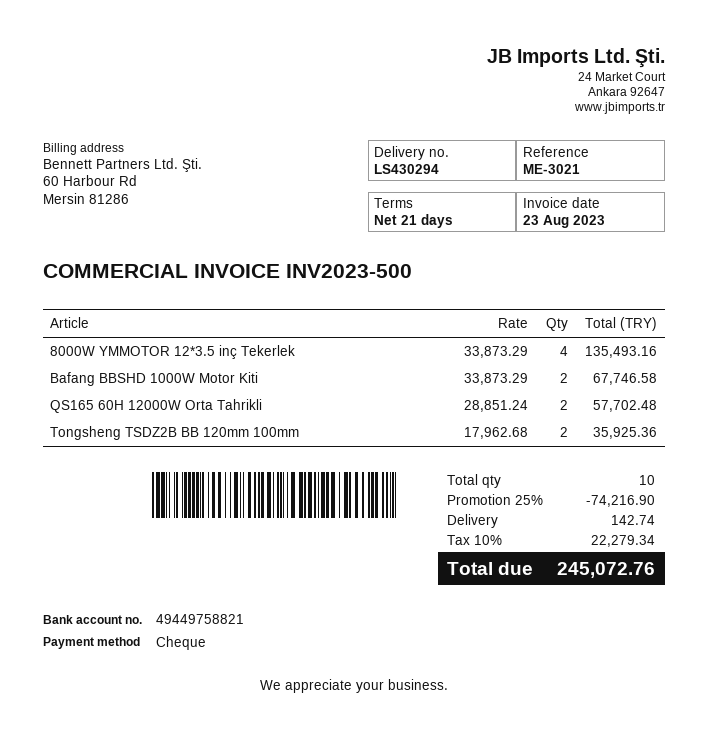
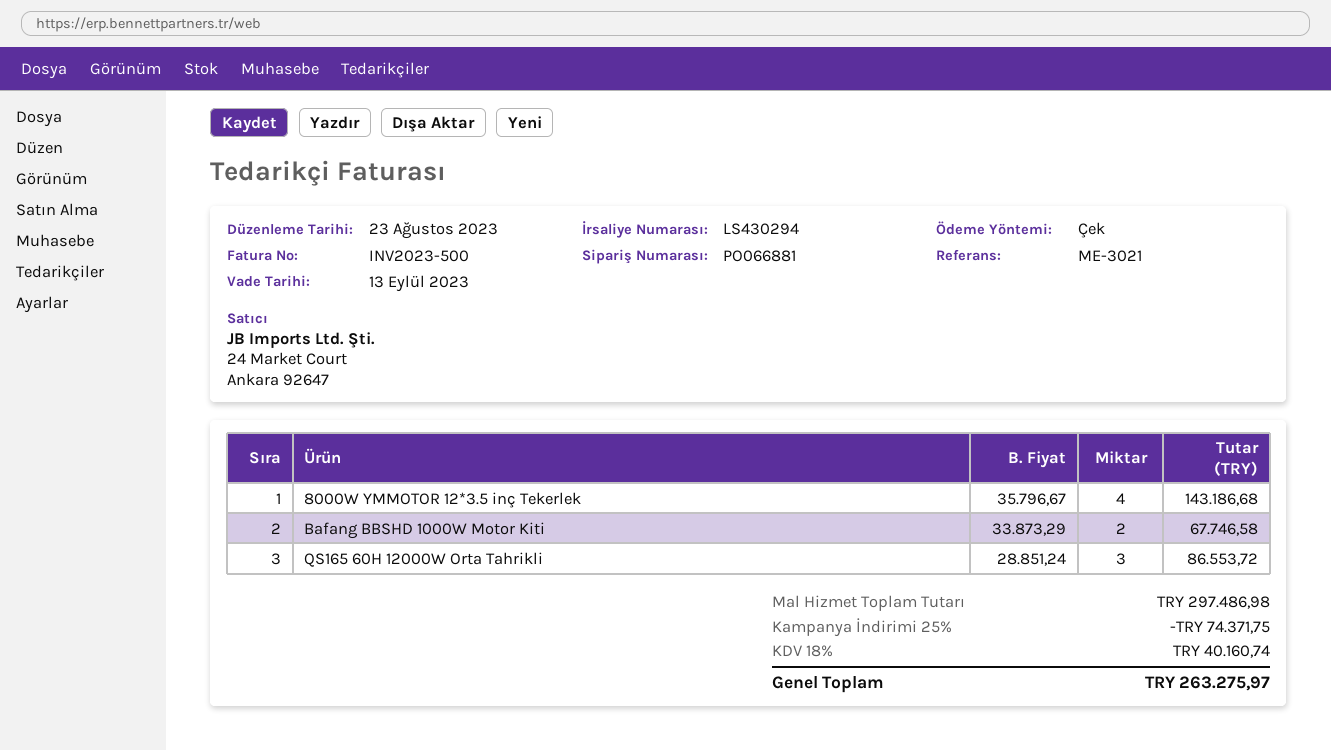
8000W YMMOTOR 12*3.5 inç Tekerlek: 4 x 33873.29 = 135493.16 -> 4 x 35796.67 = 143186.68
QS165 60H 12000W Orta Tahrikli: 2 x 28851.24 = 57702.48 -> 3 x 28851.24 = 86553.72
Tongsheng TSDZ2B BB 120mm 100mm: 2 x 17962.68 = 35925.36 -> none
discount: 25% = 74216.90 -> 25% = 74371.75
shipping: 142.74 -> none
tax: 10% = 22279.34 -> 18% = 40160.74
total: 245072.76 -> 263275.97

